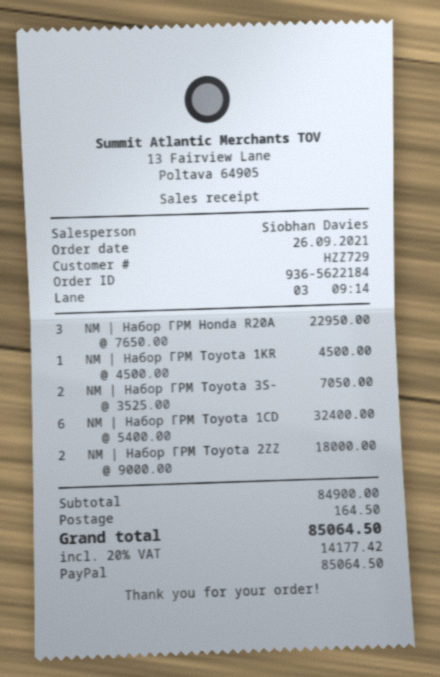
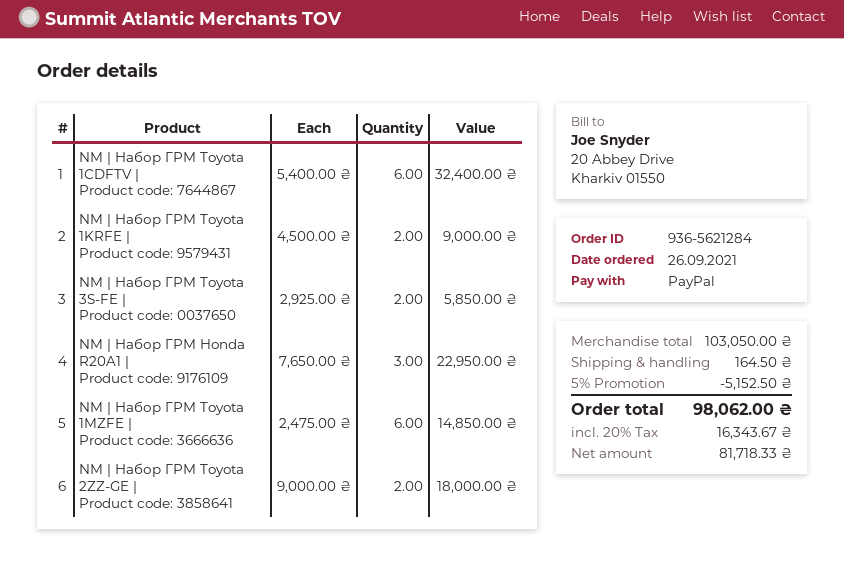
order number: 936-5622184 -> 936-5621284
NM | Набор ГРМ Toyota 1KR: 1 x 4500.00 = 4500.00 -> 2 x 4500.00 = 9000.00
NM | Набор ГРМ Toyota 3S-: 2 x 3525.00 = 7050.00 -> 2 x 2925.00 = 5850.00
NM | Набор ГРМ Toyota 1MZFE |: none -> 6 x 2475.00 = 14850.00
subtotal: 84900.00 -> 103050.00
discount: none -> 5% = 5152.50
tax: 20% = 14177.42 -> 20% = 16343.67
total: 85064.50 -> 98062.00

